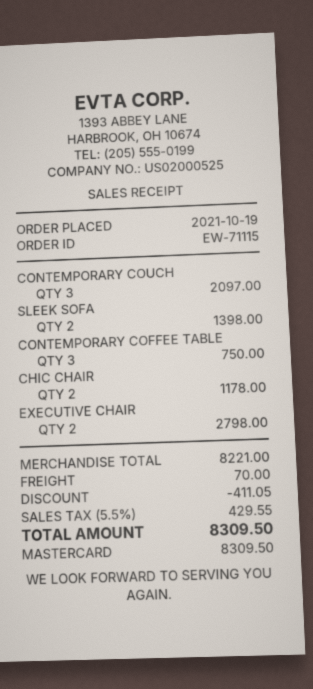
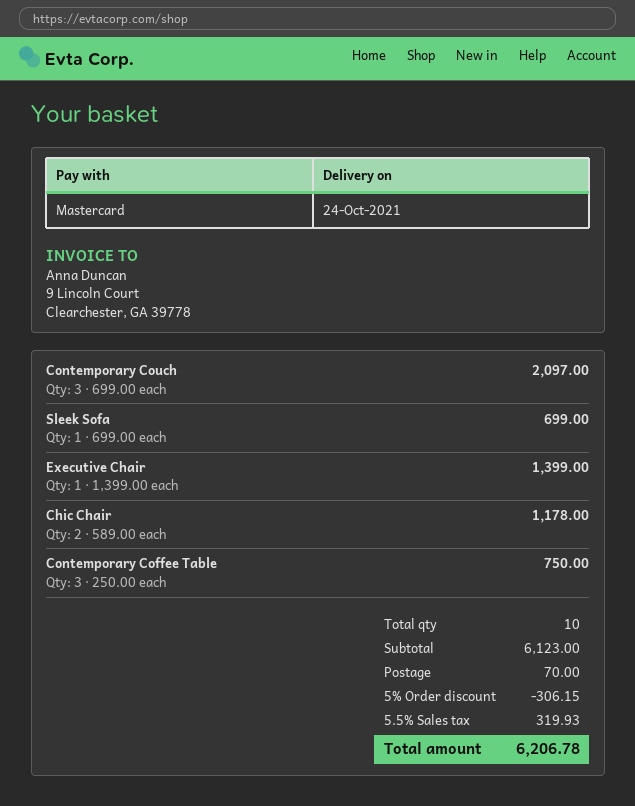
SLEEK SOFA: 2 for 1398.00 -> 1 for 699.00
EXECUTIVE CHAIR: 2 for 2798.00 -> 1 for 1399.00
subtotal: 8221.00 -> 6123.00
discount: 411.05 -> 306.15
tax: 5.5% = 429.55 -> 5.5% = 319.93
total: 8309.50 -> 6206.78

